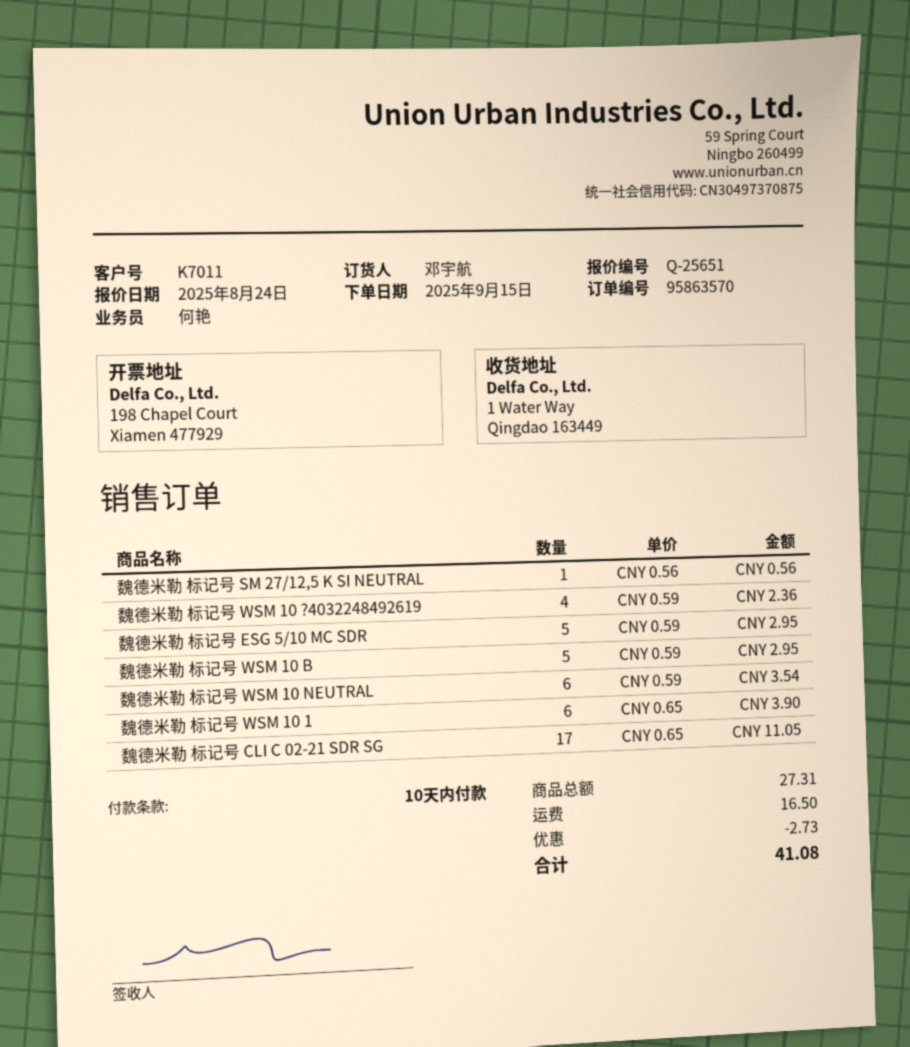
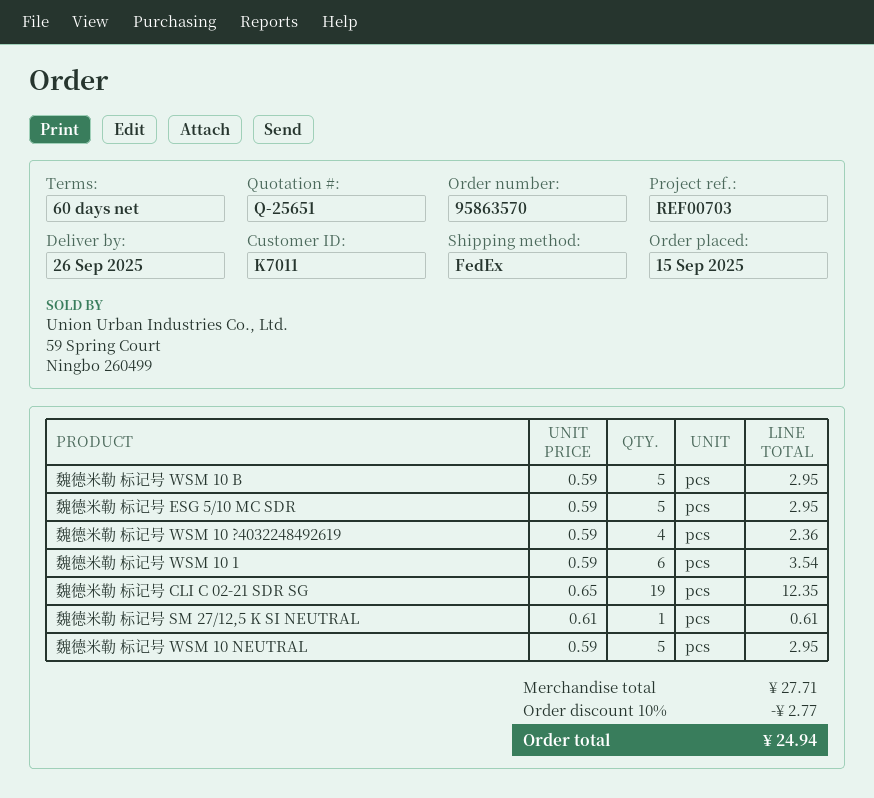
payment terms: 10 days -> 60 days
魏德米勒 标记号 SM 27/12,5 K SI NEUTRAL: 1 x 0.56 = 0.56 -> 1 x 0.61 = 0.61
魏德米勒 标记号 WSM 10 NEUTRAL: 6 x 0.59 = 3.54 -> 5 x 0.59 = 2.95
魏德米勒 标记号 WSM 10 1: 6 x 0.65 = 3.90 -> 6 x 0.59 = 3.54
魏德米勒 标记号 CLI C 02-21 SDR SG: 17 x 0.65 = 11.05 -> 19 x 0.65 = 12.35
subtotal: 27.31 -> 27.71
discount: 2.73 -> 2.77
shipping: 16.50 -> none
total: 41.08 -> 24.94

